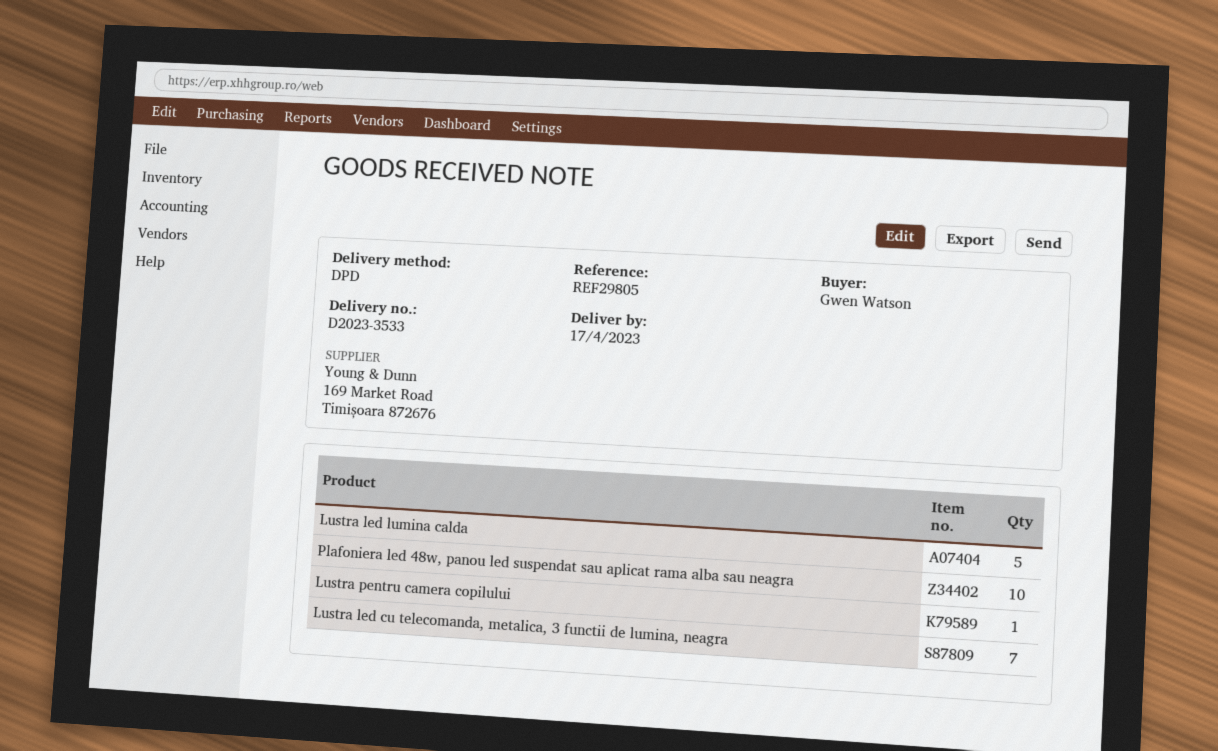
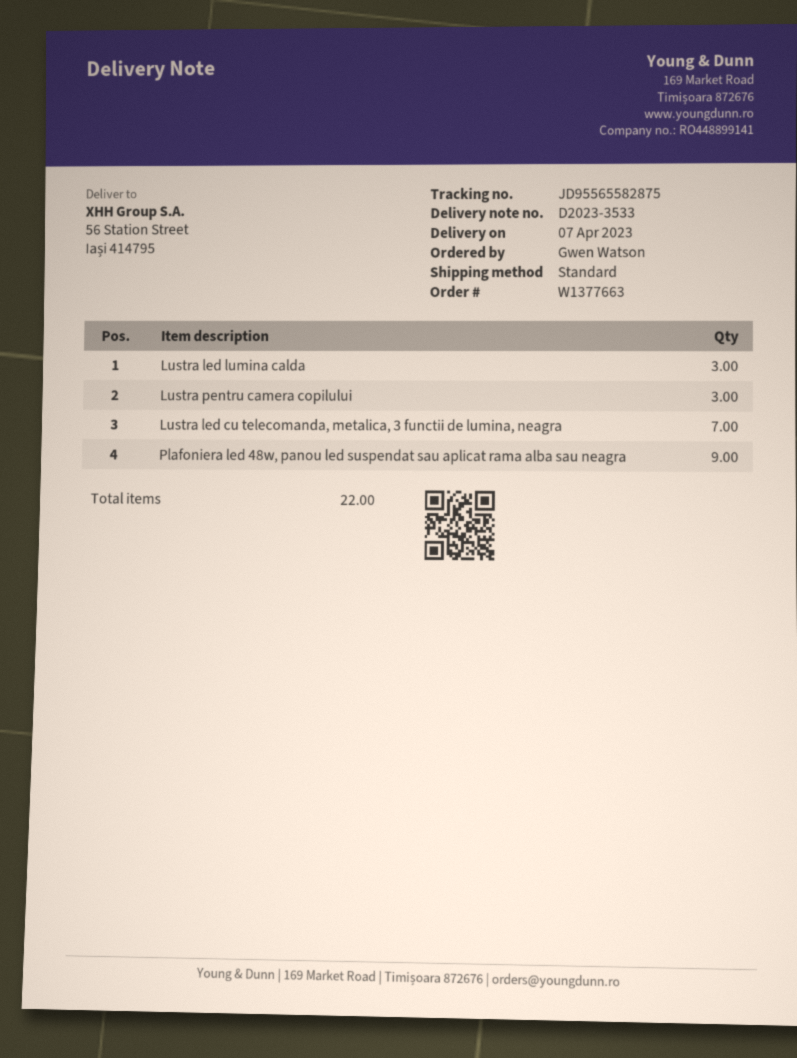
delivery date: 2023-04-17 -> 2023-04-07
shipping method: DPD -> standard
Lustra led lumina calda: 5 -> 3
Plafoniera led 48w, panou led suspendat sau aplicat rama alba sau neagra: 10 -> 9
Lustra pentru camera copilului: 1 -> 3

